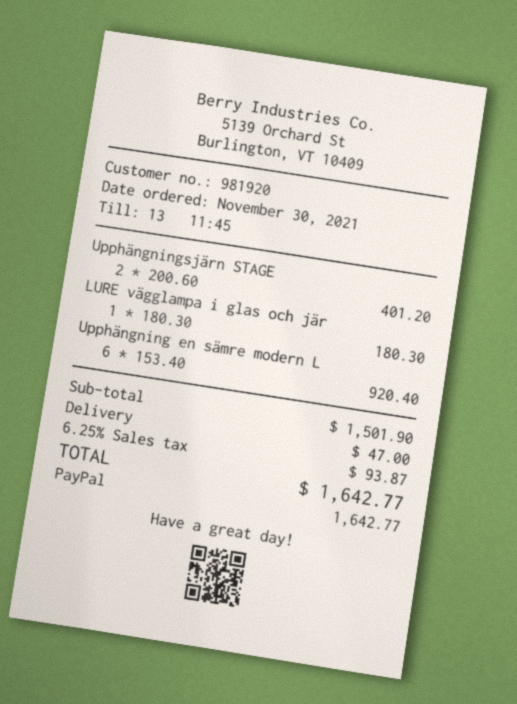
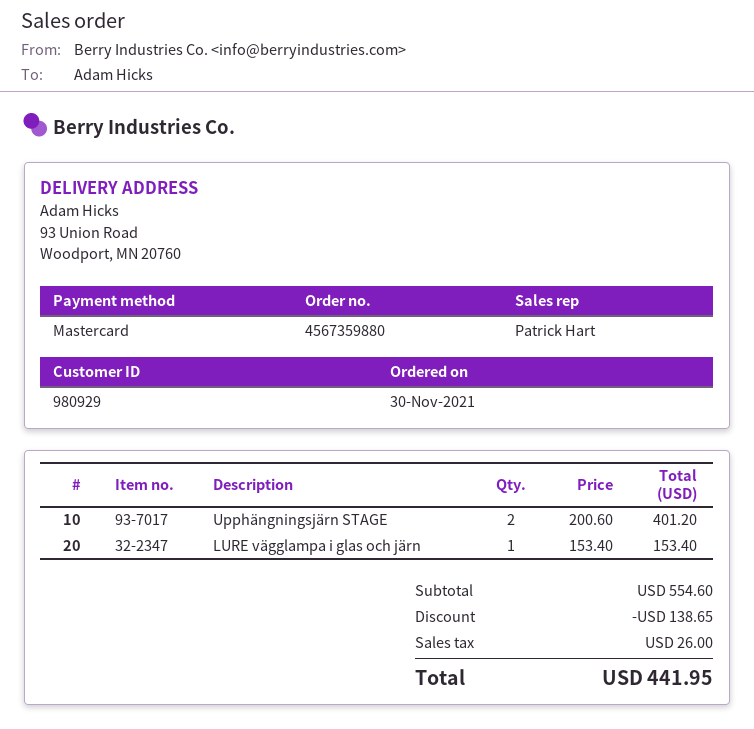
customer number: 981920 -> 980929
payment method: PayPal -> Mastercard
LURE vägglampa i glas och jär: 1 x 180.30 = 180.30 -> 1 x 153.40 = 153.40
Upphängning en sämre modern L: 6 x 153.40 = 920.40 -> none
subtotal: 1501.90 -> 554.60
discount: none -> 138.65
shipping: 47.00 -> none
tax: 93.87 -> 26.00
total: 1642.77 -> 441.95

